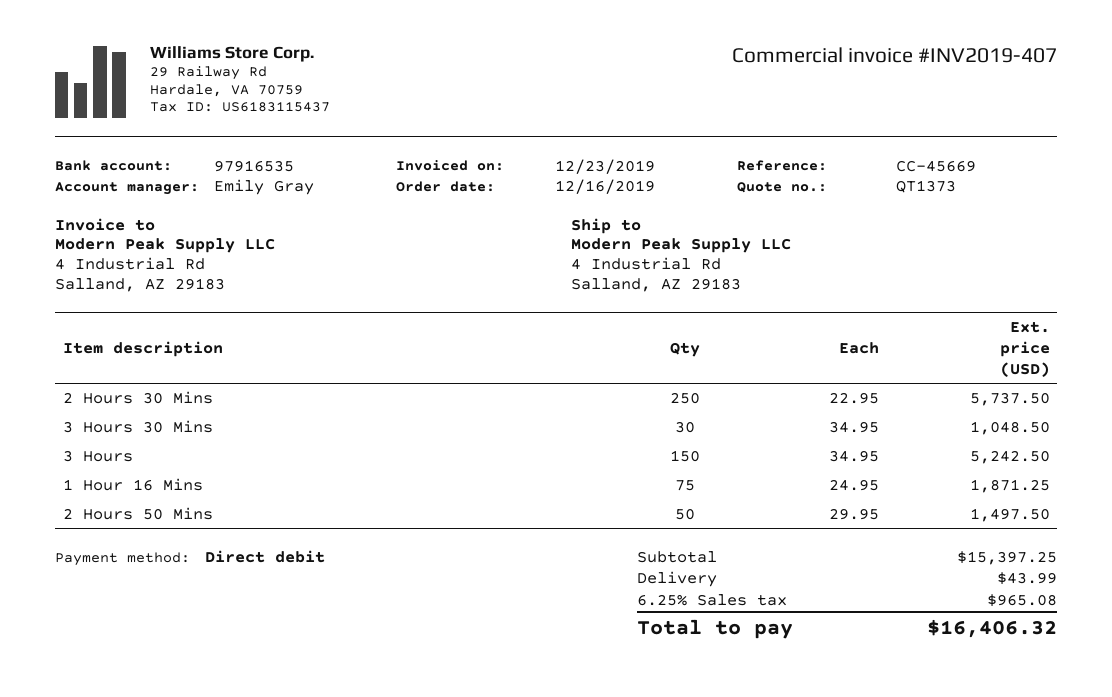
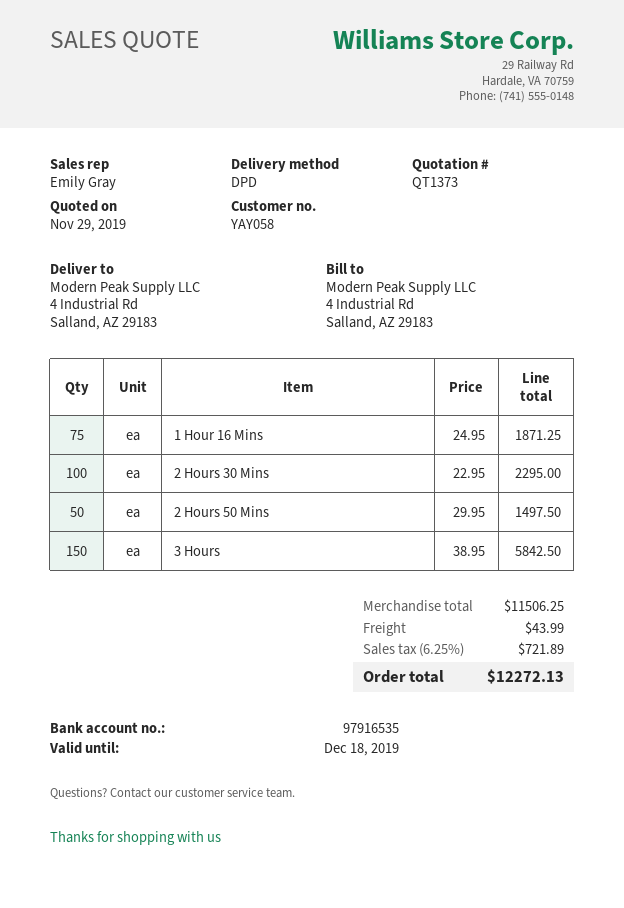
2 Hours 30 Mins: 250 x 22.95 = 5737.50 -> 100 x 22.95 = 2295.00
3 Hours 30 Mins: 30 x 34.95 = 1048.50 -> none
3 Hours: 150 x 34.95 = 5242.50 -> 150 x 38.95 = 5842.50
subtotal: 15397.25 -> 11506.25
tax: 6.25% = 965.08 -> 6.25% = 721.89
total: 16406.32 -> 12272.13

